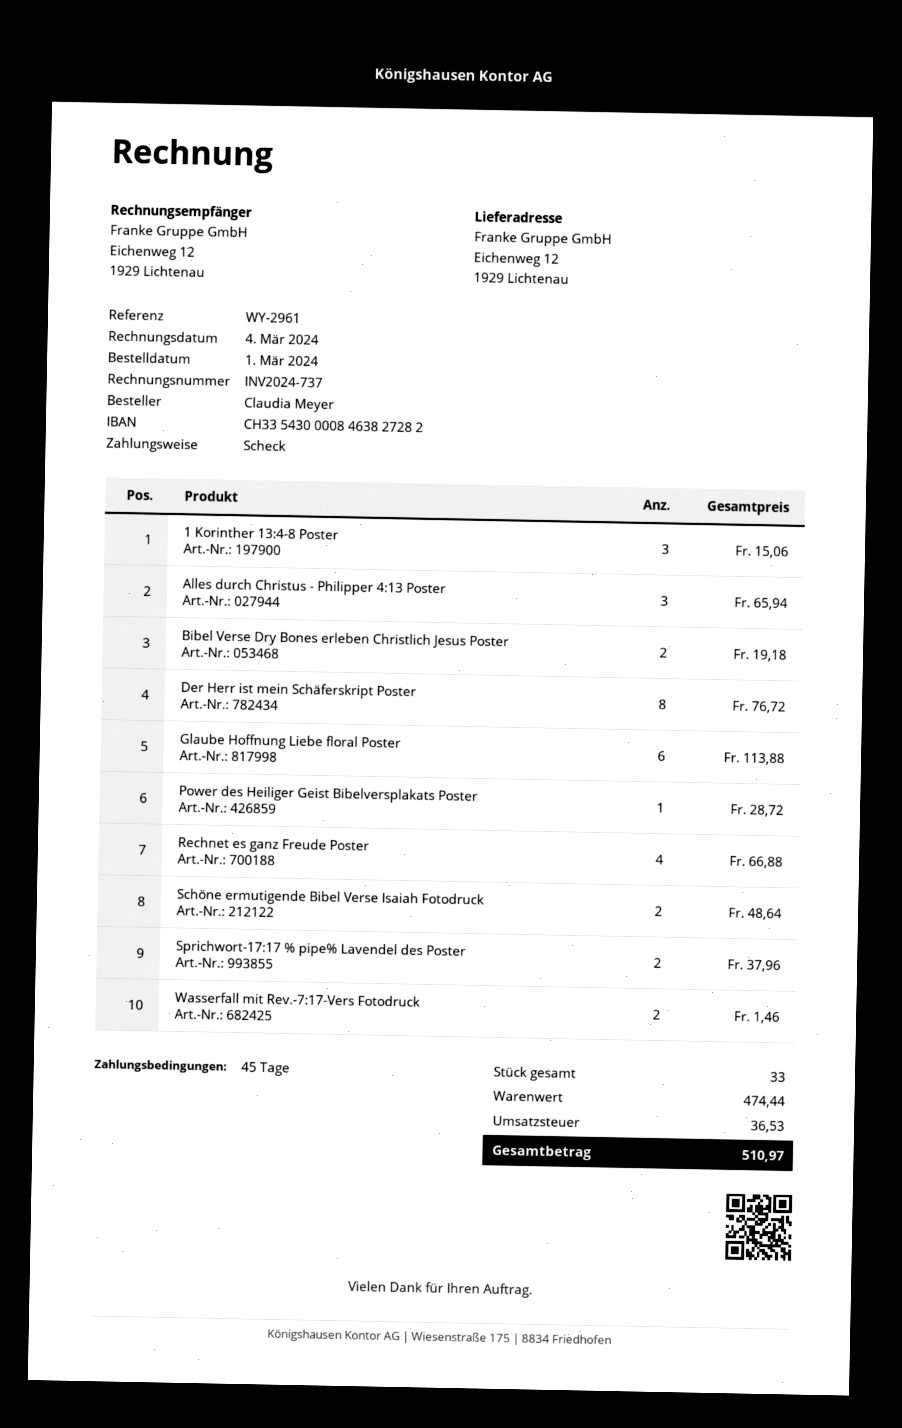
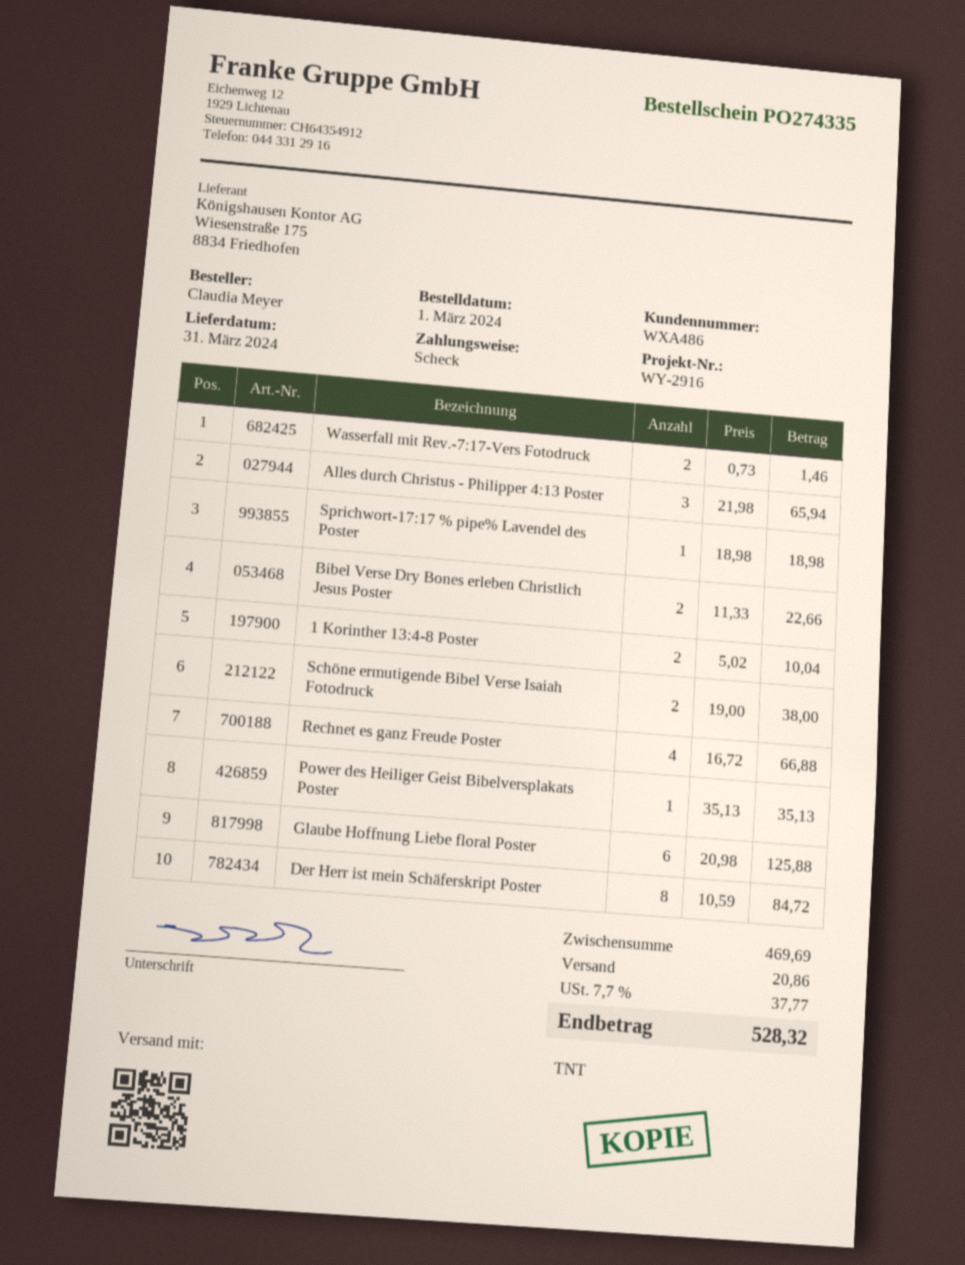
reference: WY-2961 -> WY-2916
1 Korinther 13:4-8 Poster: 3 for 15.06 -> 2 for 10.04
Bibel Verse Dry Bones erleben Christlich Jesus Poster: 2 for 19.18 -> 2 for 22.66
Der Herr ist mein Schäferskript Poster: 8 for 76.72 -> 8 for 84.72
Glaube Hoffnung Liebe floral Poster: 6 for 113.88 -> 6 for 125.88
Power des Heiliger Geist Bibelversplakats Poster: 1 for 28.72 -> 1 for 35.13
Schöne ermutigende Bibel Verse Isaiah Fotodruck: 2 for 48.64 -> 2 for 38.00
Sprichwort-17:17 % pipe% Lavendel des Poster: 2 for 37.96 -> 1 for 18.98
subtotal: 474.44 -> 469.69
shipping: none -> 20.86
tax: 36.53 -> 37.77
total: 510.97 -> 528.32

